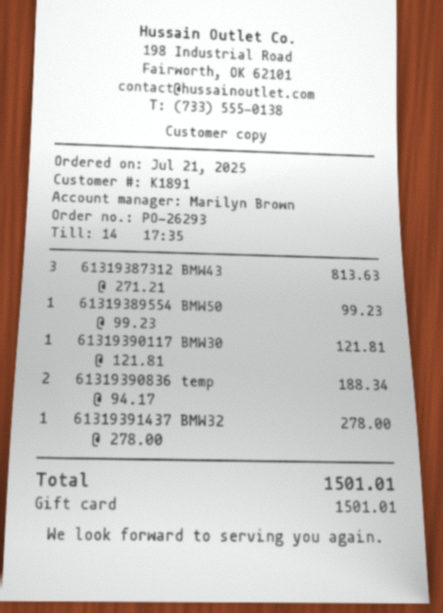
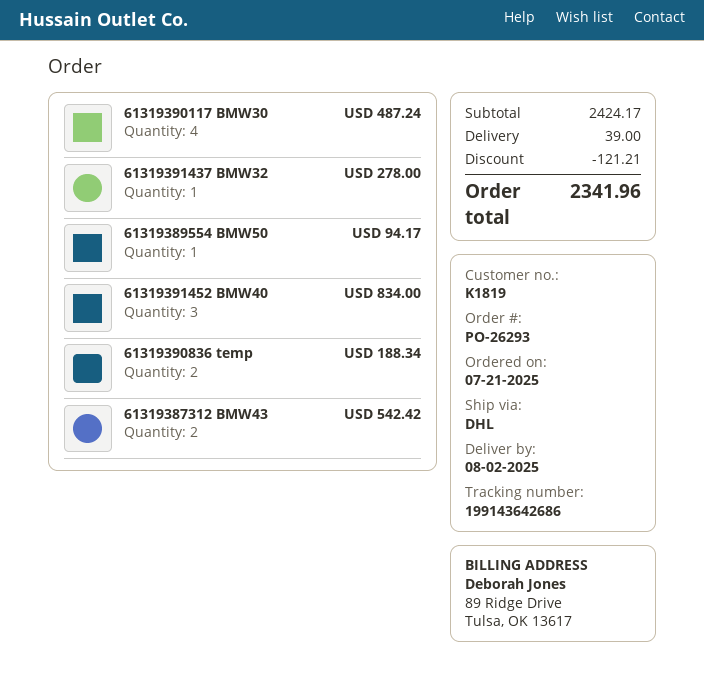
customer number: K1891 -> K1819
61319387312 BMW43: 3 for 813.63 -> 2 for 542.42
61319389554 BMW50: 1 for 99.23 -> 1 for 94.17
61319390117 BMW30: 1 for 121.81 -> 4 for 487.24
61319391452 BMW40: none -> 3 for 834.00
discount: none -> 121.21
shipping: none -> 39.00
total: 1501.01 -> 2341.96

